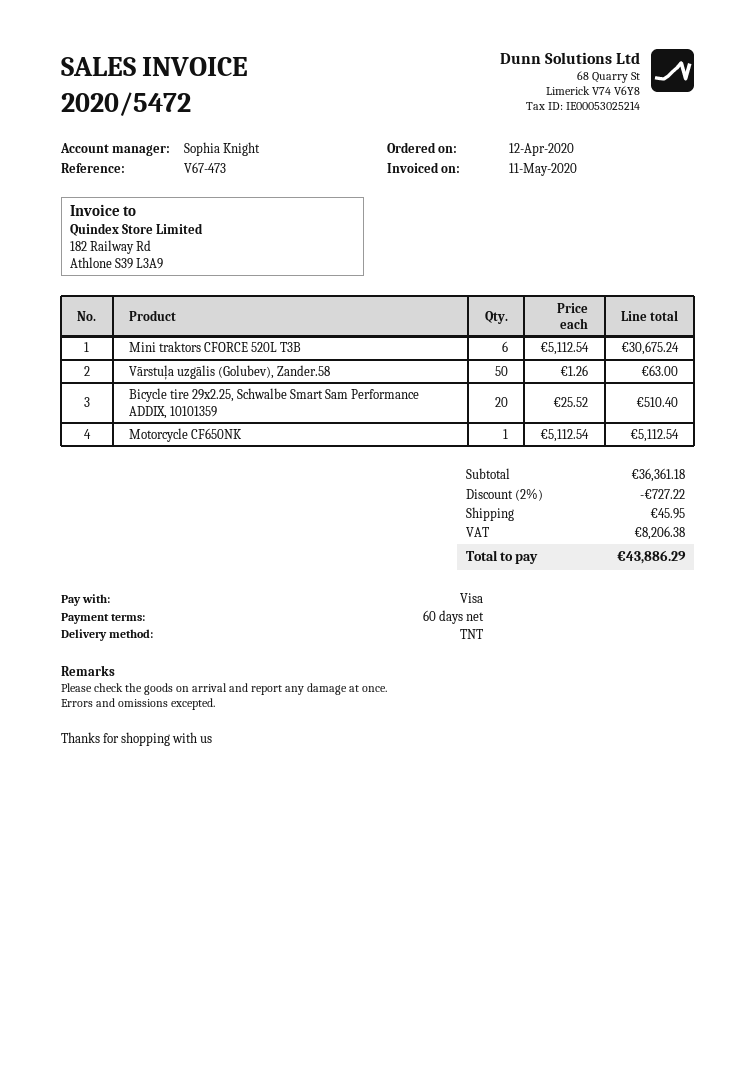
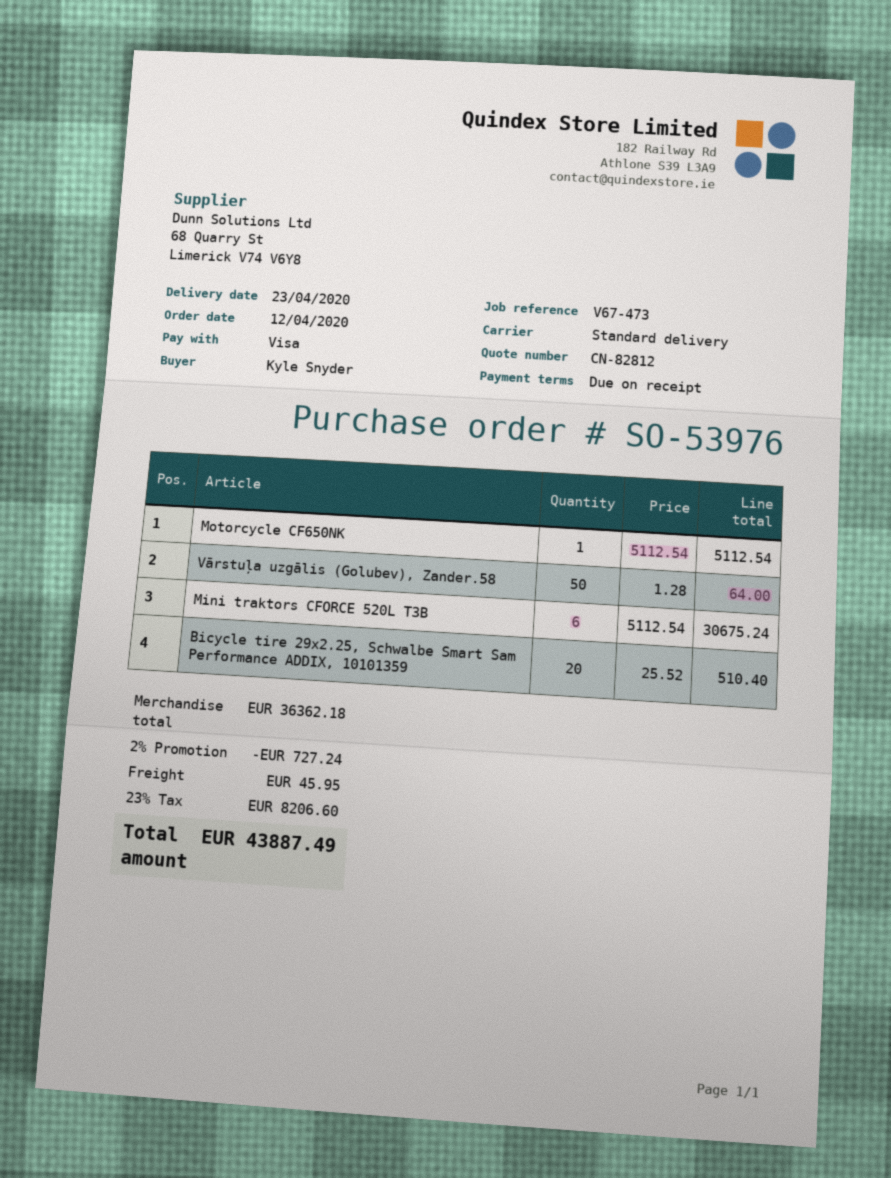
payment terms: 60 days -> on receipt
shipping method: TNT -> standard
Vārstuļa uzgālis (Golubev), Zander.58: 50 x 1.26 = 63.00 -> 50 x 1.28 = 64.00
subtotal: 36361.18 -> 36362.18
discount: 2% = 727.22 -> 2% = 727.24
tax: 8206.38 -> 8206.60
total: 43886.29 -> 43887.49

